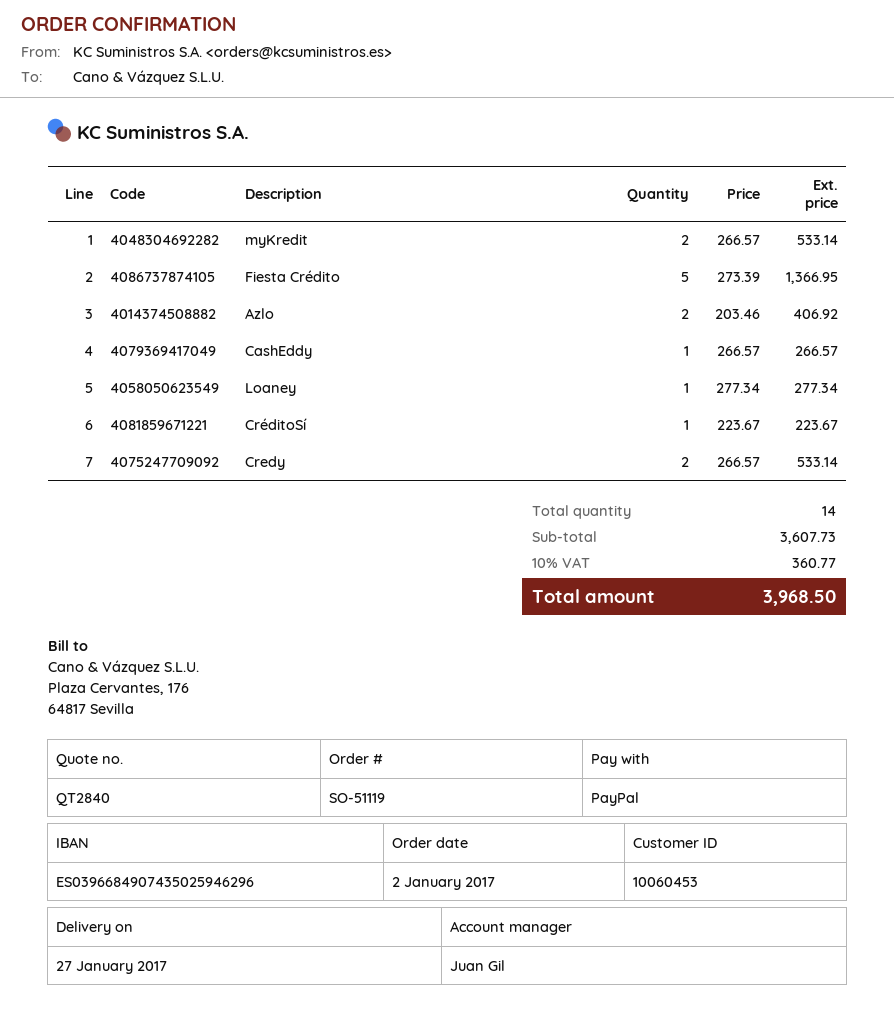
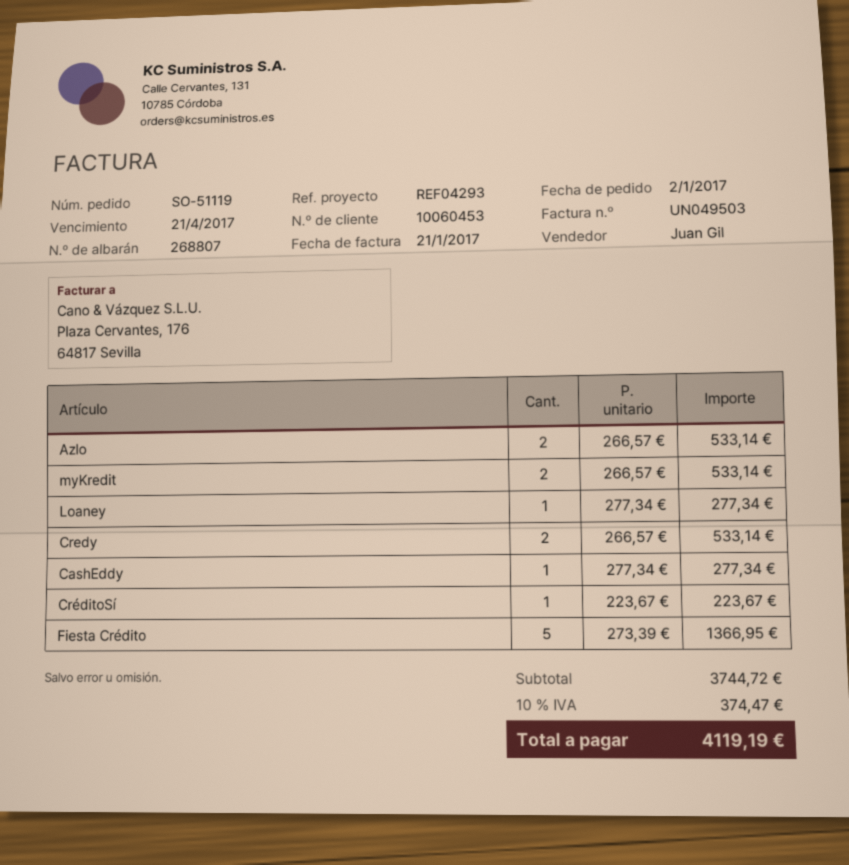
Azlo: 2 x 203.46 = 406.92 -> 2 x 266.57 = 533.14
CashEddy: 1 x 266.57 = 266.57 -> 1 x 277.34 = 277.34
subtotal: 3607.73 -> 3744.72
tax: 10% = 360.77 -> 10% = 374.47
total: 3968.50 -> 4119.19

